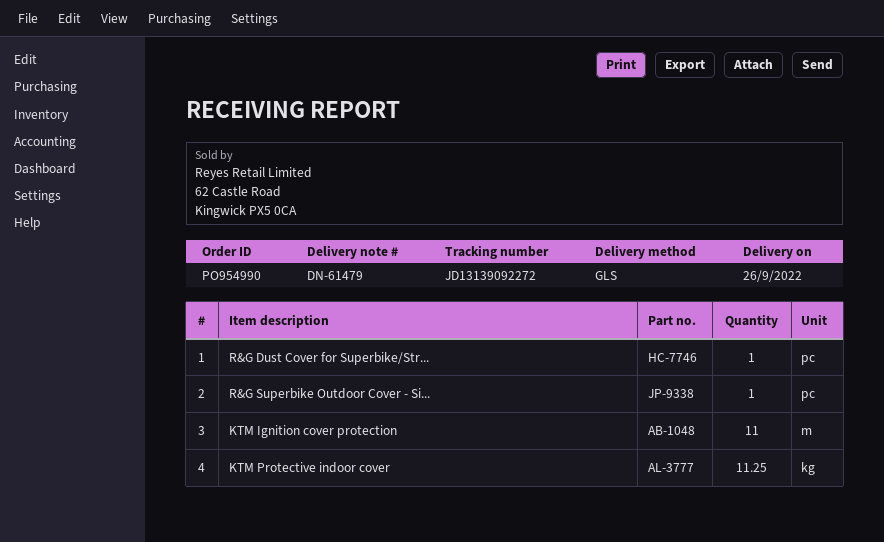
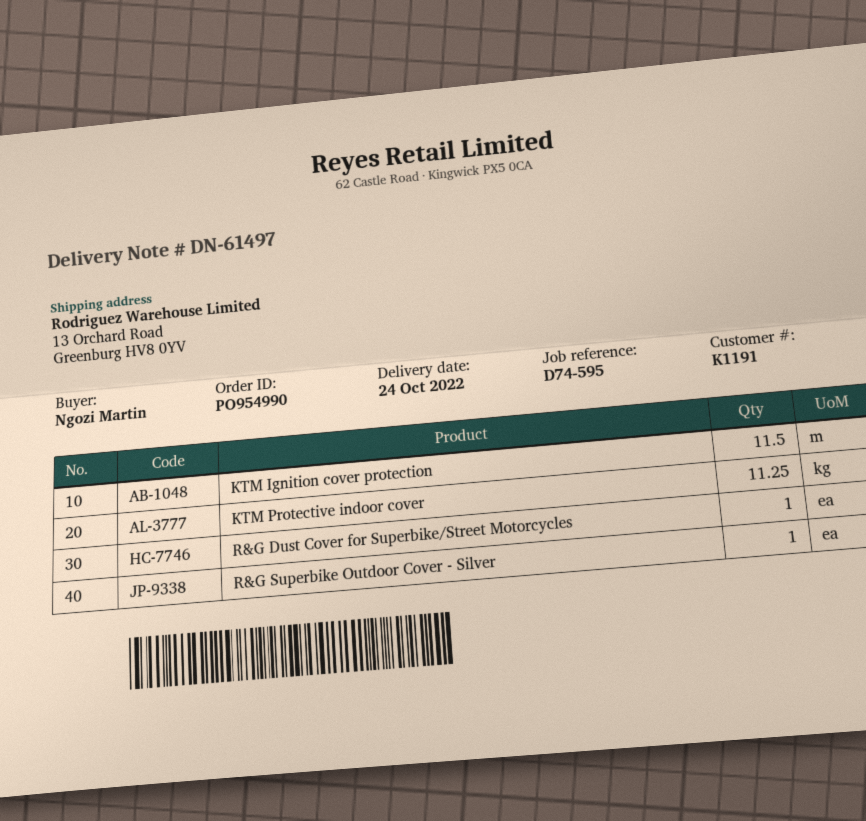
delivery note number: DN-61479 -> DN-61497
delivery date: 2022-09-26 -> 2022-10-24
KTM Ignition cover protection: 11 -> 11.5

